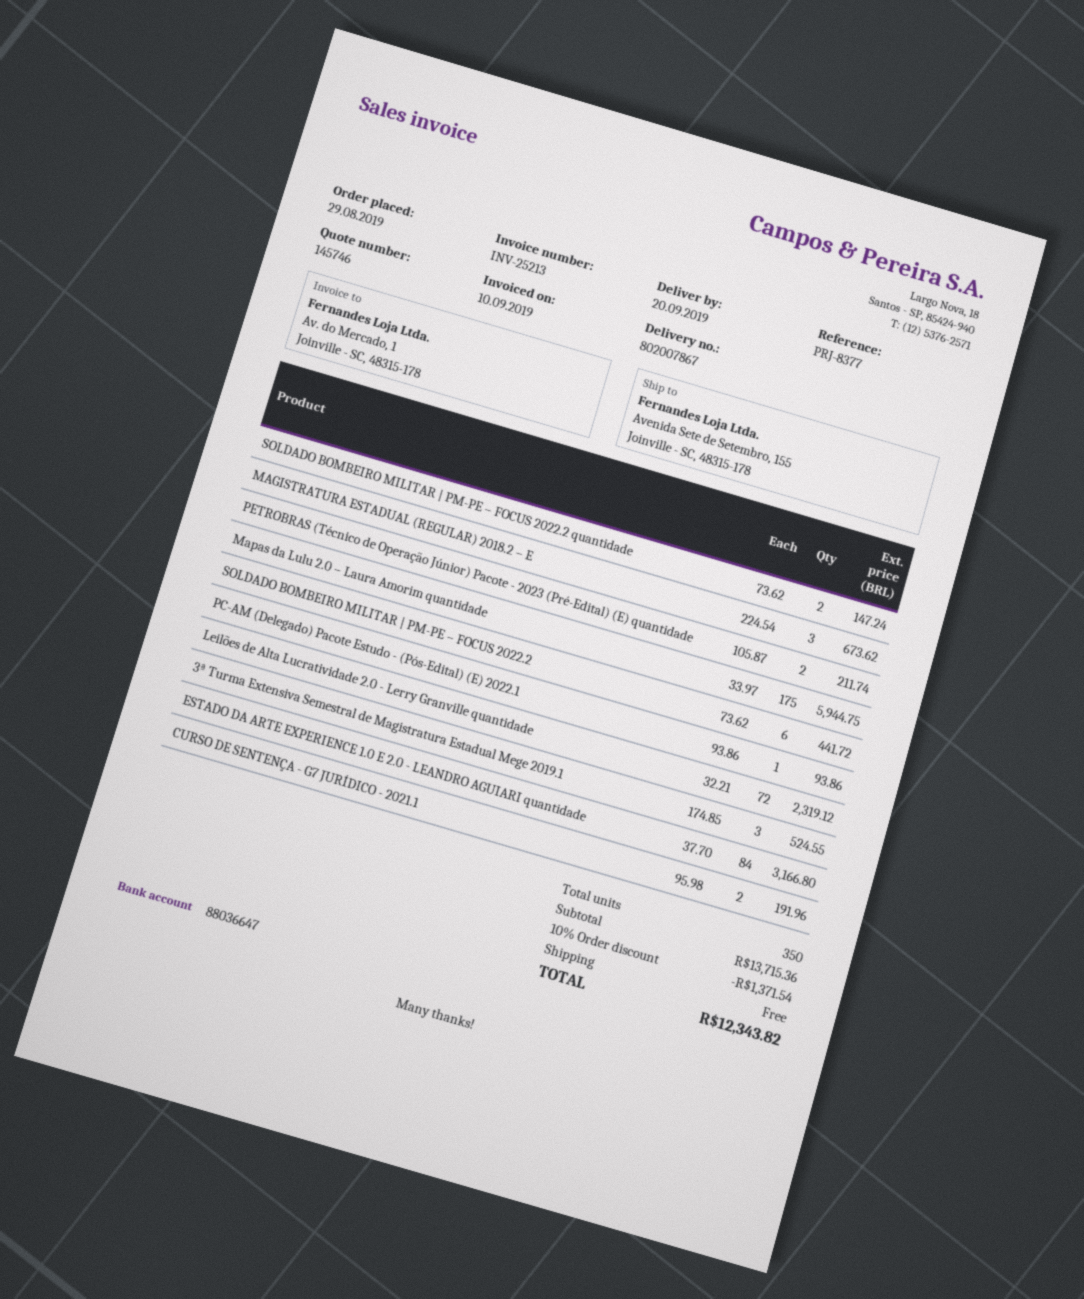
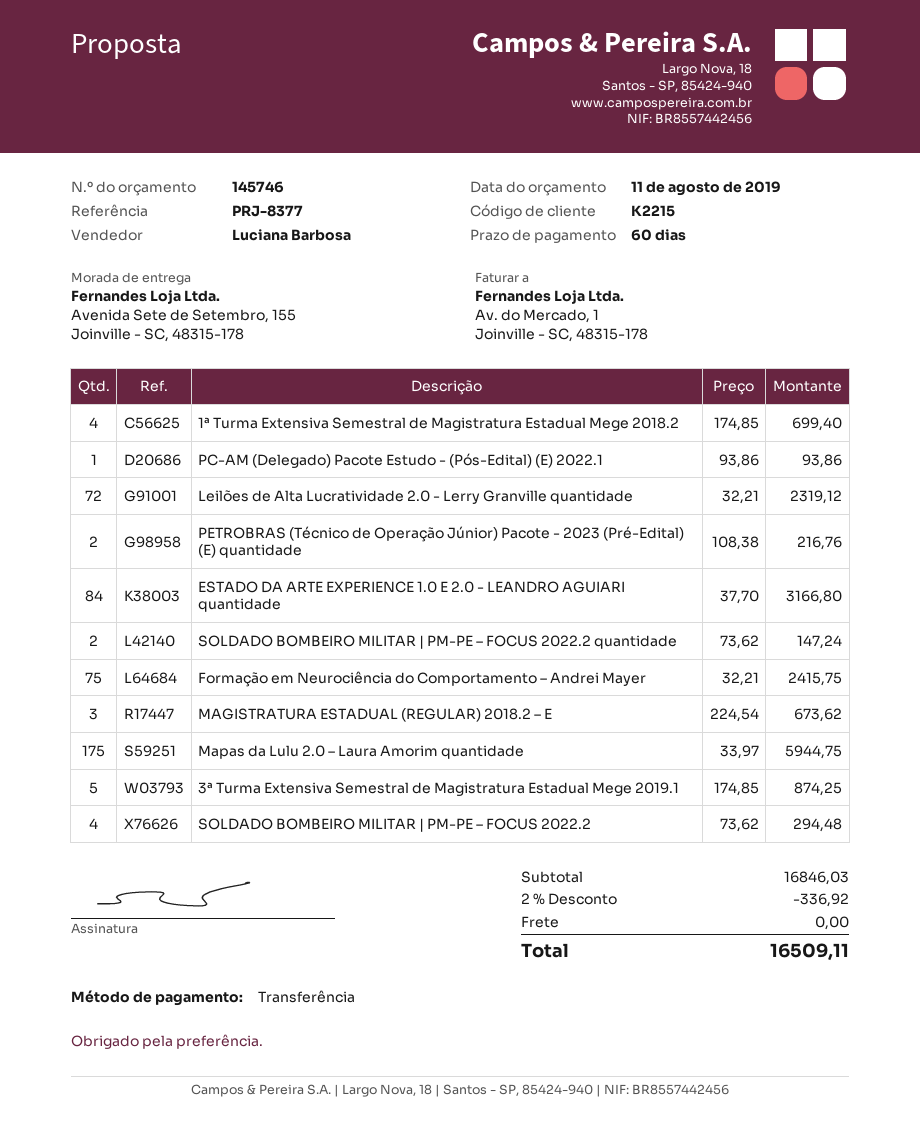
PETROBRAS (Técnico de Operação Júnior) Pacote - 2023 (Pré-Edital) (E) quantidade: 2 x 105.87 = 211.74 -> 2 x 108.38 = 216.76
SOLDADO BOMBEIRO MILITAR | PM-PE – FOCUS 2022.2: 6 x 73.62 = 441.72 -> 4 x 73.62 = 294.48
3ª Turma Extensiva Semestral de Magistratura Estadual Mege 2019.1: 3 x 174.85 = 524.55 -> 5 x 174.85 = 874.25
CURSO DE SENTENÇA - G7 JURÍDICO - 2021.1: 2 x 95.98 = 191.96 -> none
1ª Turma Extensiva Semestral de Magistratura Estadual Mege 2018.2: none -> 4 x 174.85 = 699.40
Formação em Neurociência do Comportamento – Andrei Mayer: none -> 75 x 32.21 = 2415.75
subtotal: 13715.36 -> 16846.03
discount: 10% = 1371.54 -> 2% = 336.92
total: 12343.82 -> 16509.11

